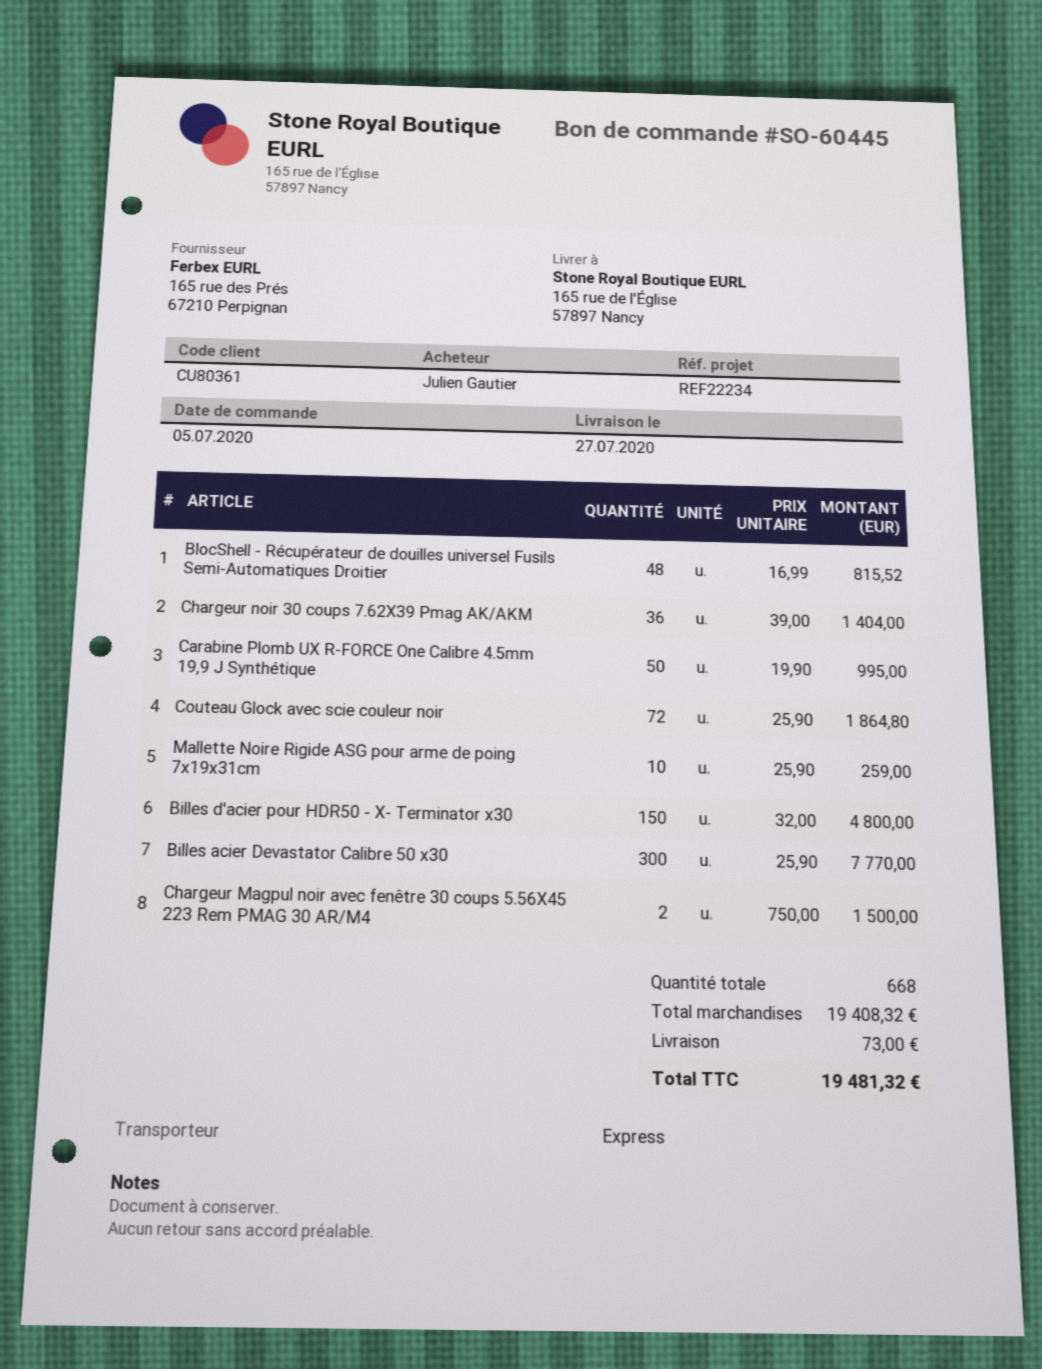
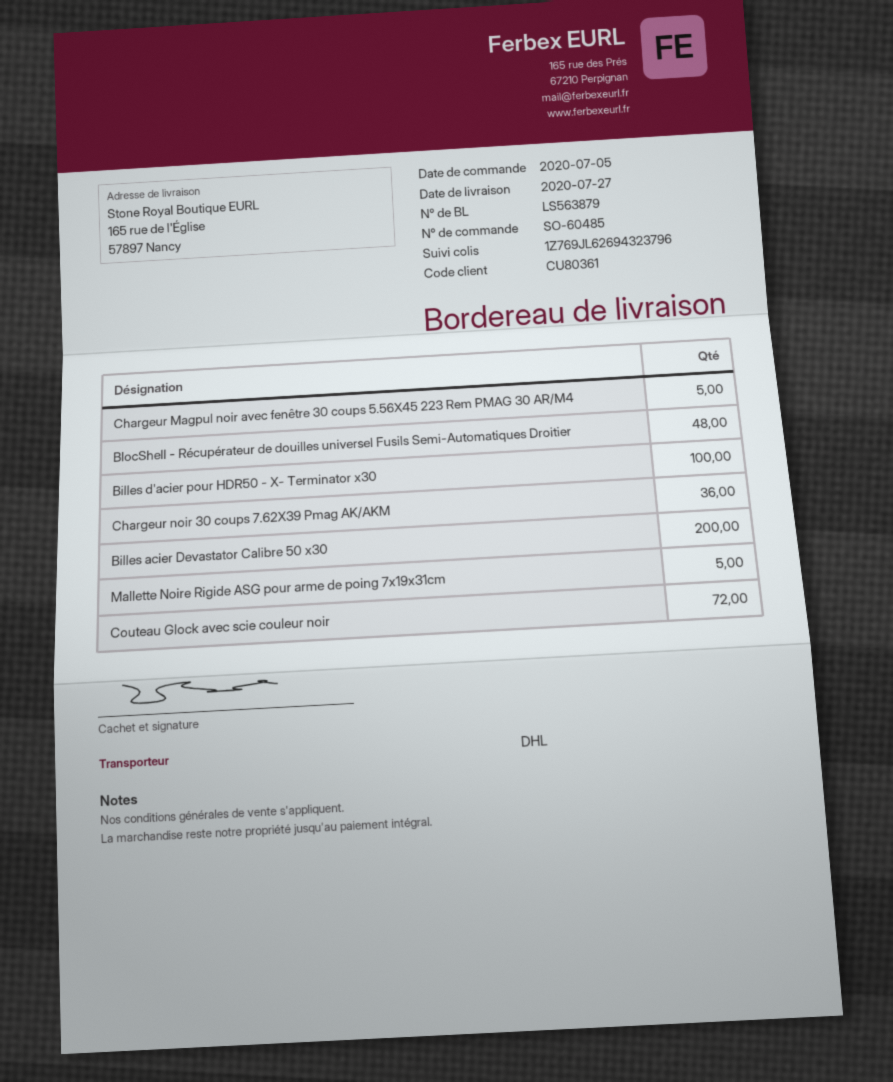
order number: SO-60445 -> SO-60485
shipping method: express -> DHL
Carabine Plomb UX R-FORCE One Calibre 4.5mm 19,9 J Synthétique: 50 -> none
Mallette Noire Rigide ASG pour arme de poing 7x19x31cm: 10 -> 5
Billes d'acier pour HDR50 - X- Terminator x30: 150 -> 100
Billes acier Devastator Calibre 50 x30: 300 -> 200
Chargeur Magpul noir avec fenêtre 30 coups 5.56X45 223 Rem PMAG 30 AR/M4: 2 -> 5

